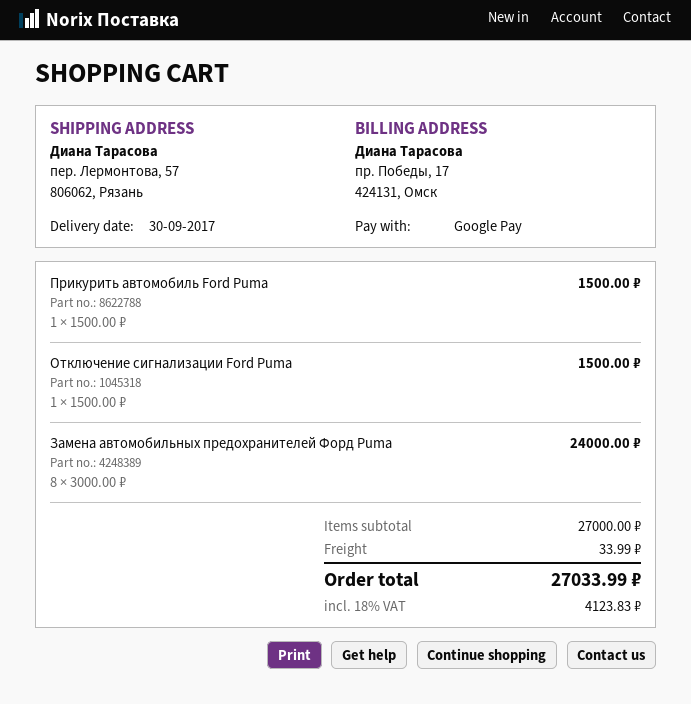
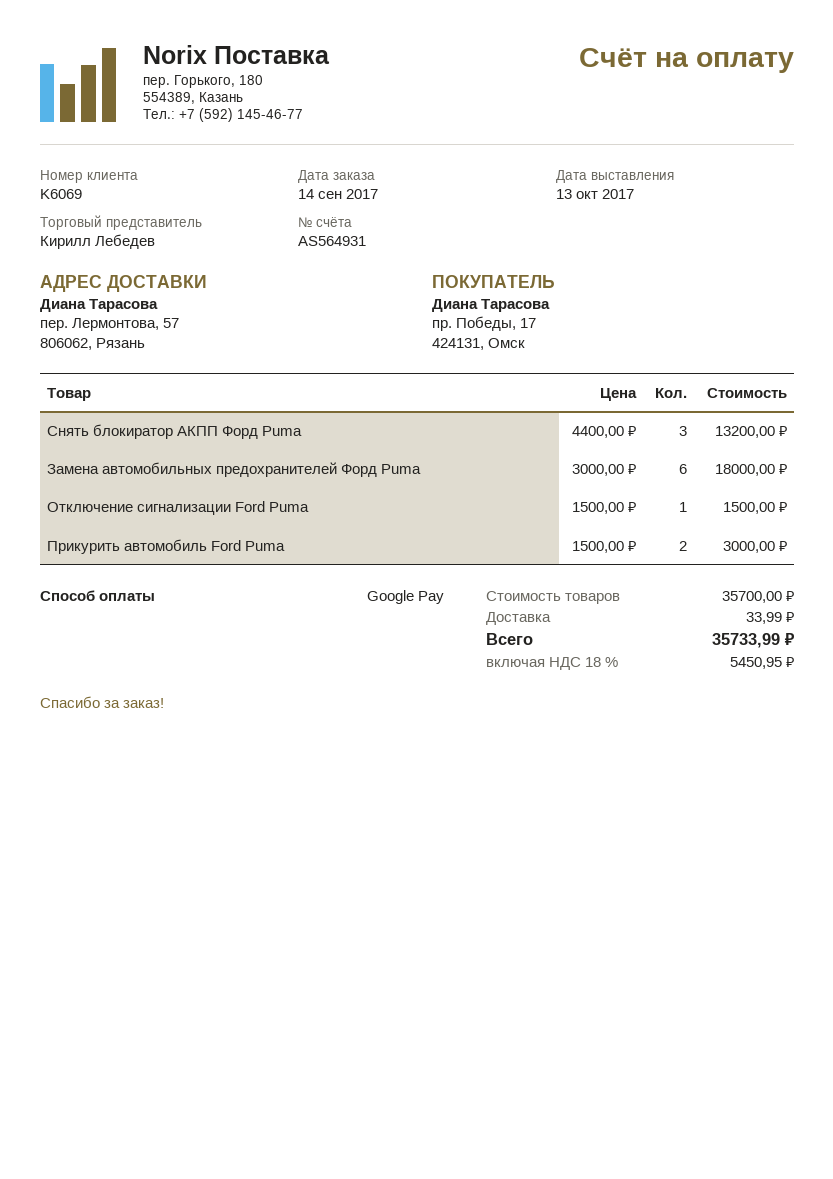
Прикурить автомобиль Ford Puma: 1 x 1500.00 = 1500.00 -> 2 x 1500.00 = 3000.00
Замена автомобильных предохранителей Форд Puma: 8 x 3000.00 = 24000.00 -> 6 x 3000.00 = 18000.00
Снять блокиратор АКПП Форд Puma: none -> 3 x 4400.00 = 13200.00
subtotal: 27000.00 -> 35700.00
tax: 18% = 4123.83 -> 18% = 5450.95
total: 27033.99 -> 35733.99

